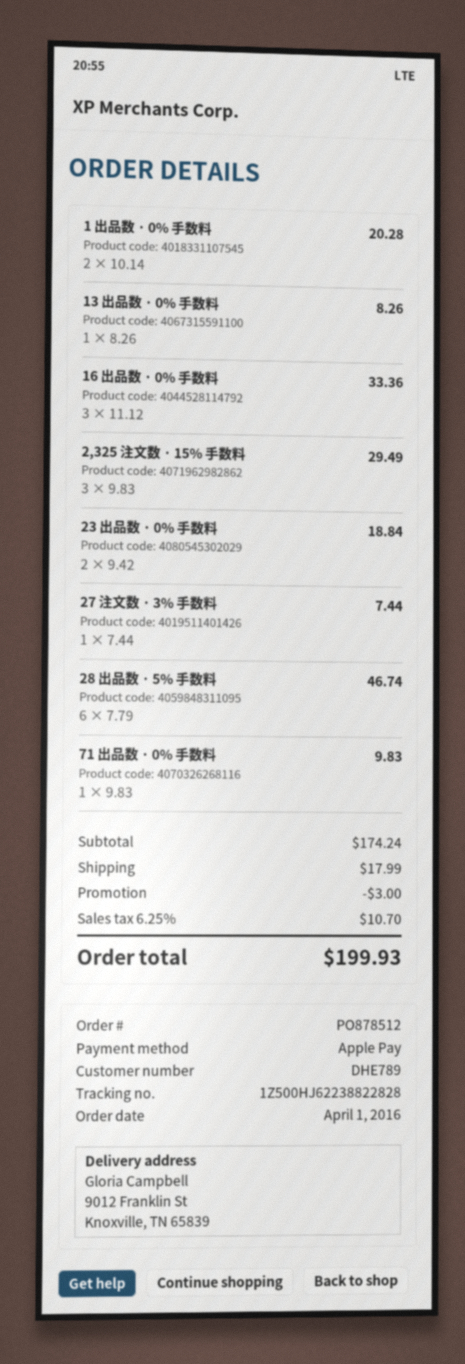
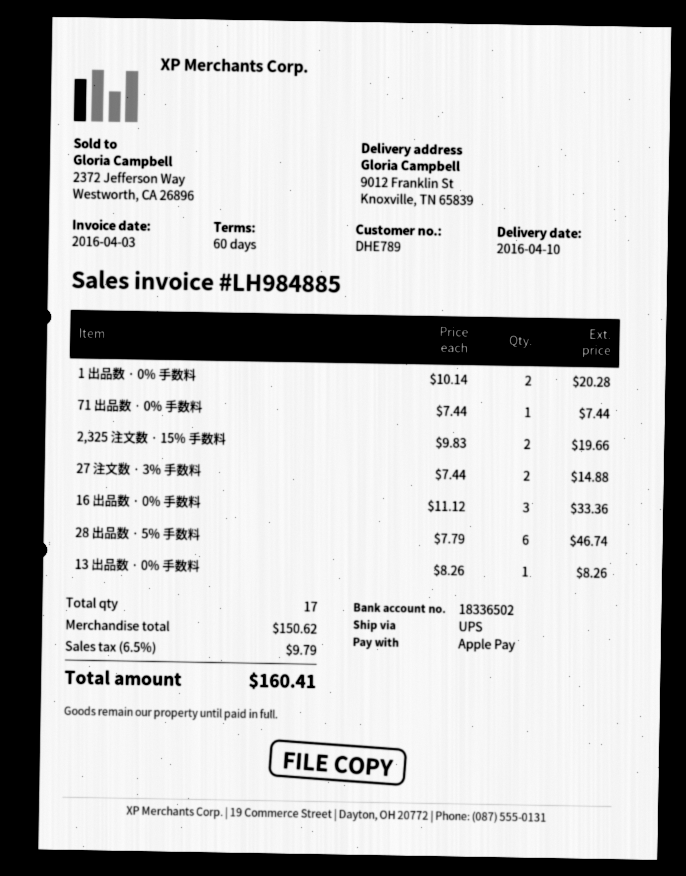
2,325 注文数 · 15% 手数料: 3 x 9.83 = 29.49 -> 2 x 9.83 = 19.66
23 出品数 · 0% 手数料: 2 x 9.42 = 18.84 -> none
27 注文数 · 3% 手数料: 1 x 7.44 = 7.44 -> 2 x 7.44 = 14.88
71 出品数 · 0% 手数料: 1 x 9.83 = 9.83 -> 1 x 7.44 = 7.44
subtotal: 174.24 -> 150.62
discount: 3.00 -> none
shipping: 17.99 -> none
tax: 6.25% = 10.70 -> 6.5% = 9.79
total: 199.93 -> 160.41

